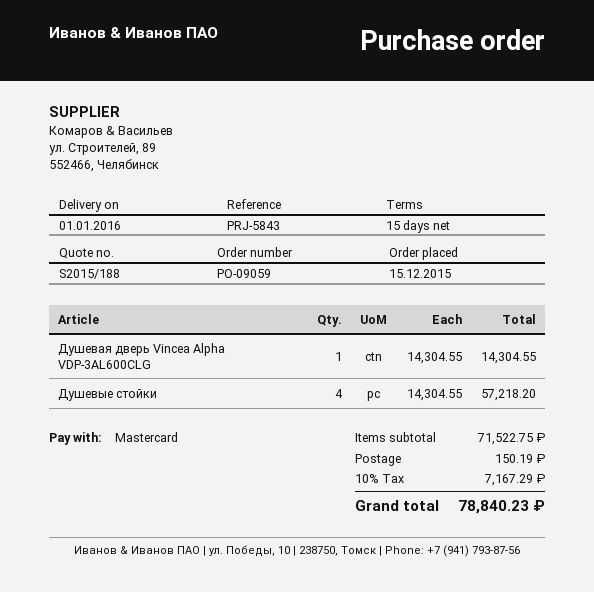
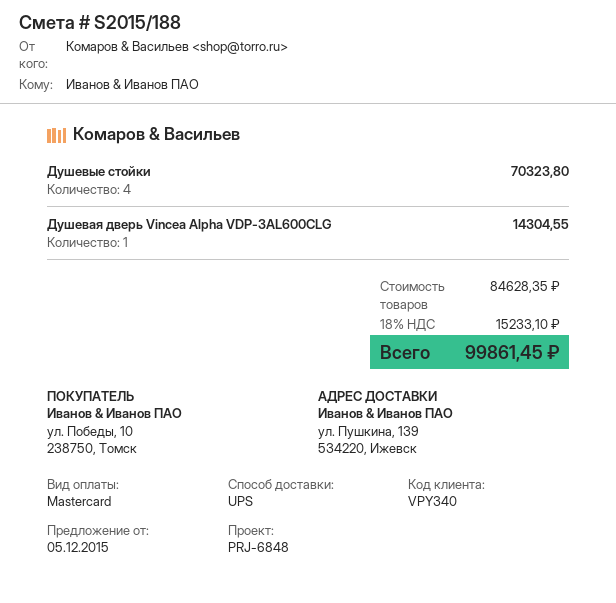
reference: PRJ-5843 -> PRJ-6848
Душевые стойки: 4 for 57218.20 -> 4 for 70323.80
subtotal: 71522.75 -> 84628.35
shipping: 150.19 -> none
tax: 10% = 7167.29 -> 18% = 15233.10
total: 78840.23 -> 99861.45

